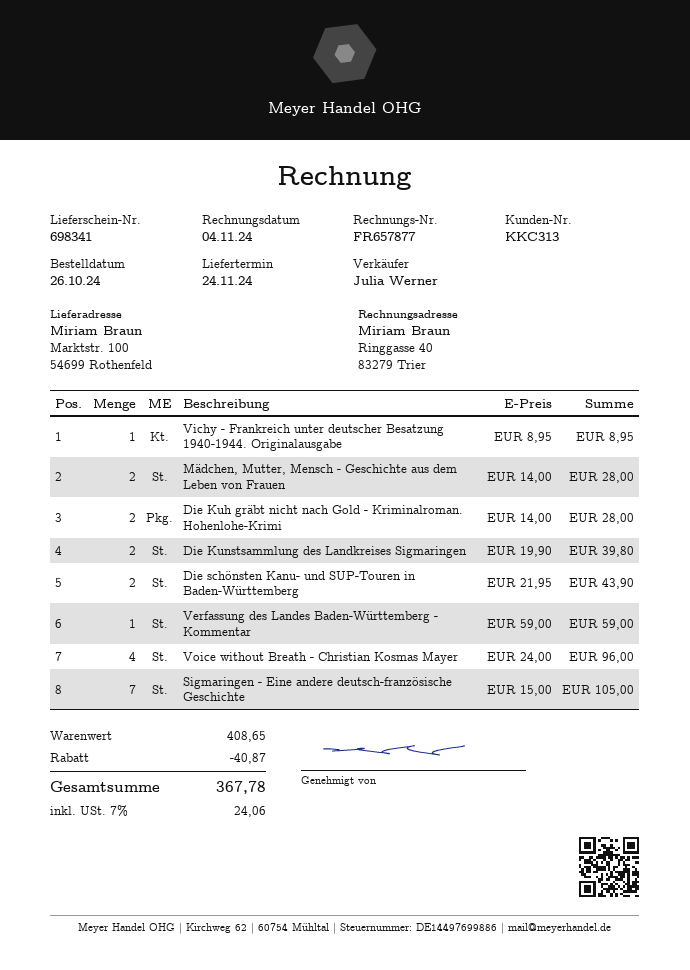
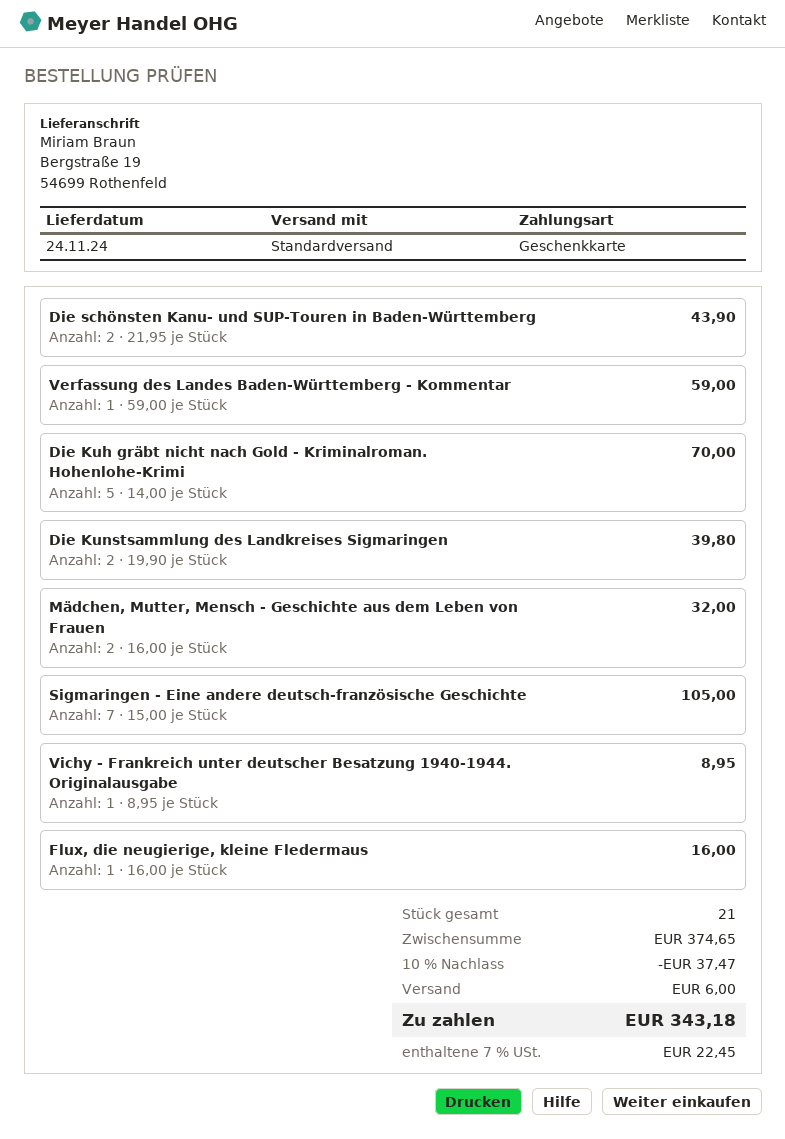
ship to: Marktstr. 100, 54699 Rothenfeld -> Bergstraße 19, 54699 Rothenfeld
Mädchen, Mutter, Mensch - Geschichte aus dem Leben von Frauen: 2 x 14.00 = 28.00 -> 2 x 16.00 = 32.00
Die Kuh gräbt nicht nach Gold - Kriminalroman. Hohenlohe-Krimi: 2 x 14.00 = 28.00 -> 5 x 14.00 = 70.00
Voice without Breath - Christian Kosmas Mayer: 4 x 24.00 = 96.00 -> none
Flux, die neugierige, kleine Fledermaus: none -> 1 x 16.00 = 16.00
subtotal: 408.65 -> 374.65
discount: 40.87 -> 37.47
shipping: none -> 6.00
tax: 7% = 24.06 -> 7% = 22.45
total: 367.78 -> 343.18

